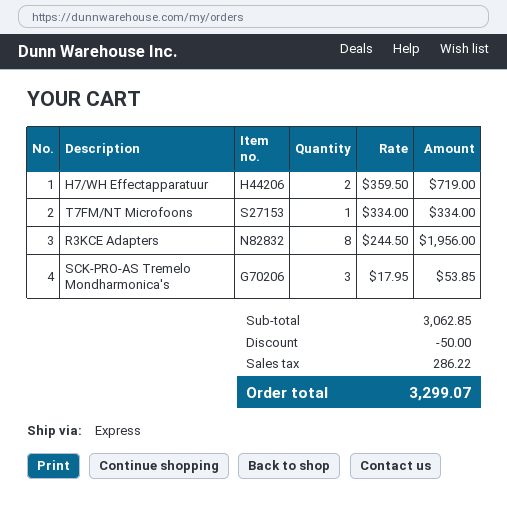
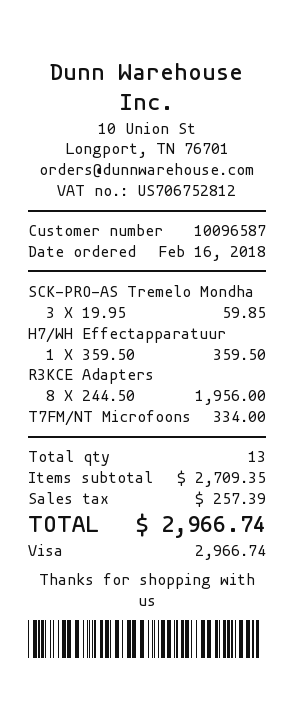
H7/WH Effectapparatuur: 2 x 359.50 = 719.00 -> 1 x 359.50 = 359.50
SCK-PRO-AS Tremelo Mondharmonica's: 3 x 17.95 = 53.85 -> 3 x 19.95 = 59.85
subtotal: 3062.85 -> 2709.35
discount: 50.00 -> none
tax: 286.22 -> 257.39
total: 3299.07 -> 2966.74

